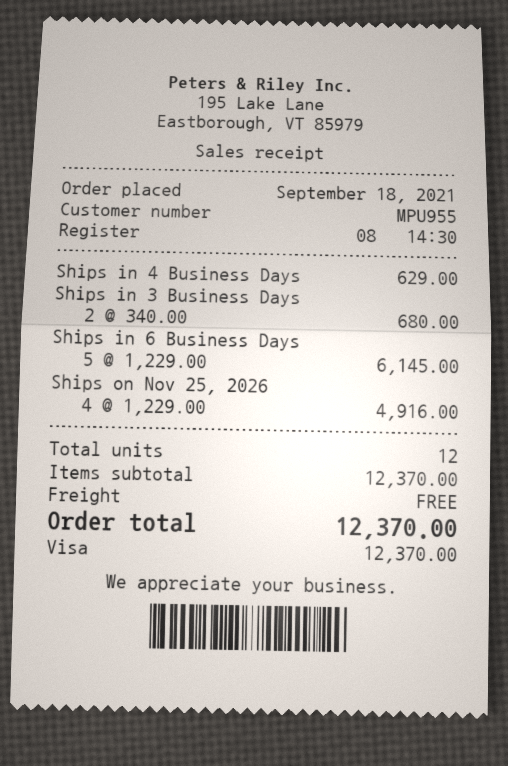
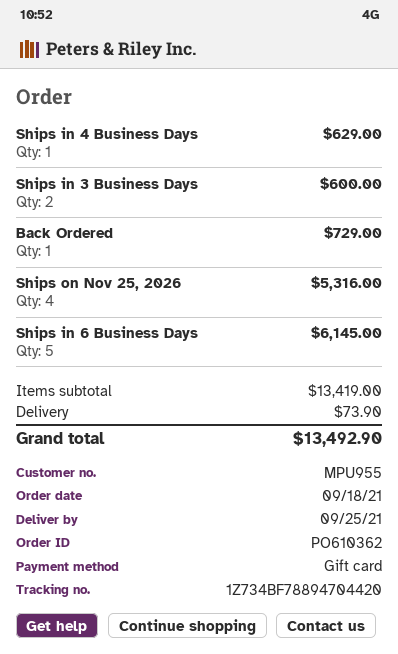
payment method: Visa -> gift card
Ships in 3 Business Days: 2 for 680.00 -> 2 for 600.00
Ships on Nov 25, 2026: 4 for 4916.00 -> 4 for 5316.00
Back Ordered: none -> 1 for 729.00
subtotal: 12370.00 -> 13419.00
shipping: 0.00 -> 73.90
total: 12370.00 -> 13492.90

